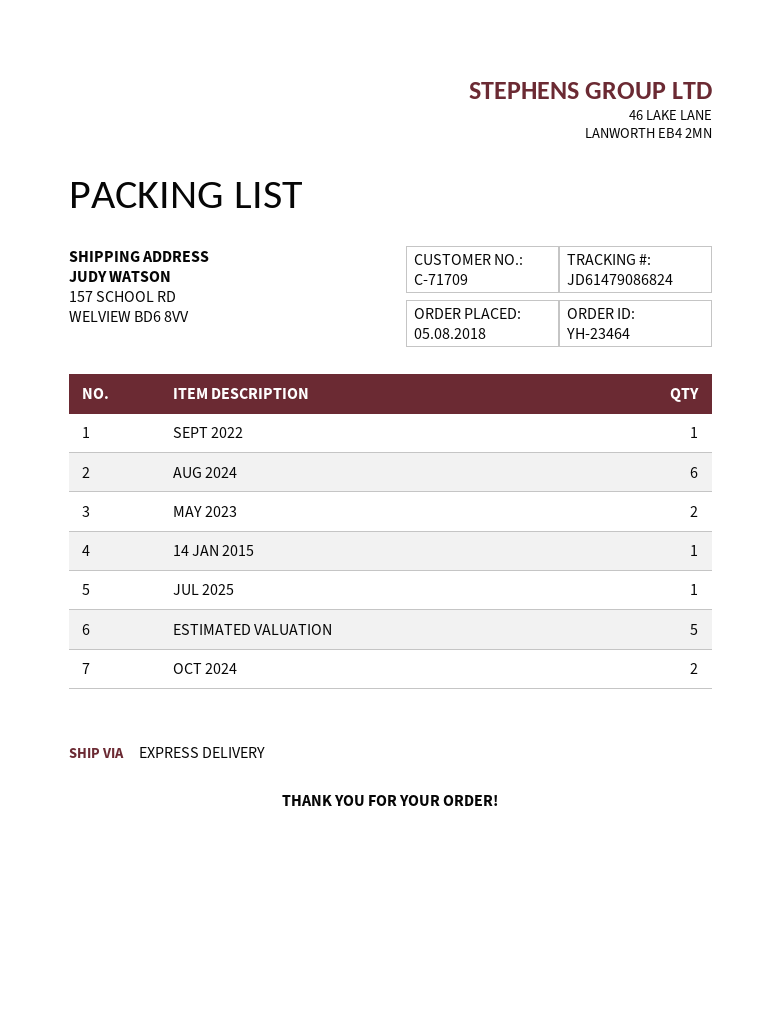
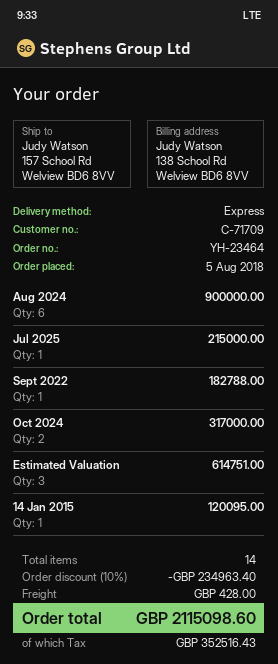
MAY 2023: 2 -> none
ESTIMATED VALUATION: 5 -> 3

